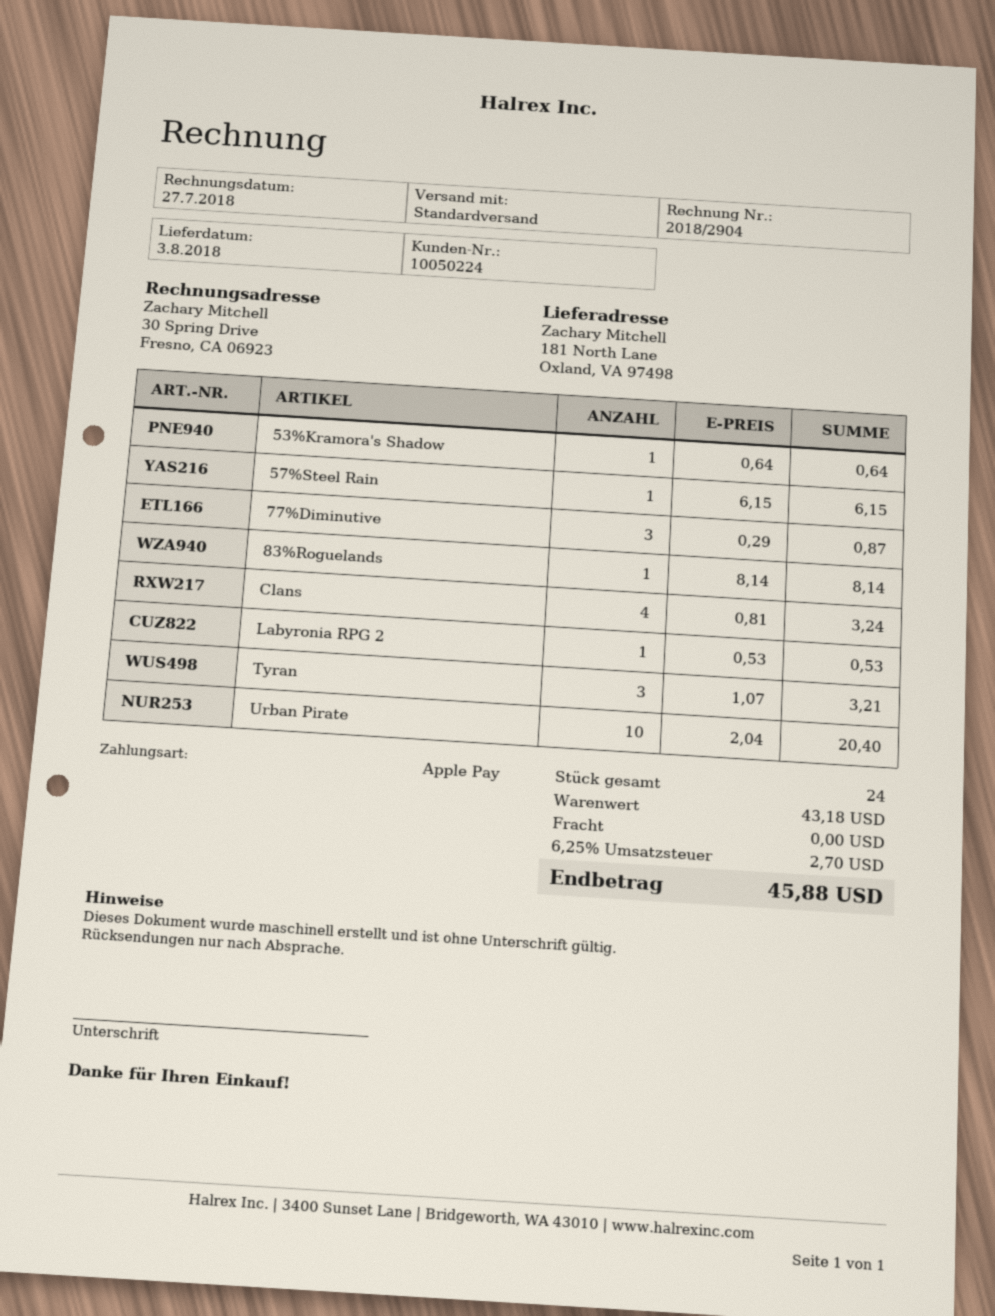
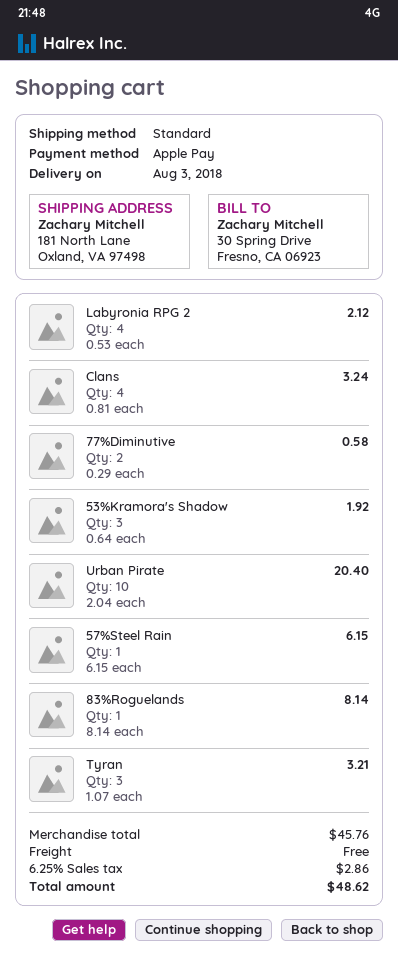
53%Kramora's Shadow: 1 x 0.64 = 0.64 -> 3 x 0.64 = 1.92
77%Diminutive: 3 x 0.29 = 0.87 -> 2 x 0.29 = 0.58
Labyronia RPG 2: 1 x 0.53 = 0.53 -> 4 x 0.53 = 2.12
subtotal: 43.18 -> 45.76
tax: 6.25% = 2.70 -> 6.25% = 2.86
total: 45.88 -> 48.62

